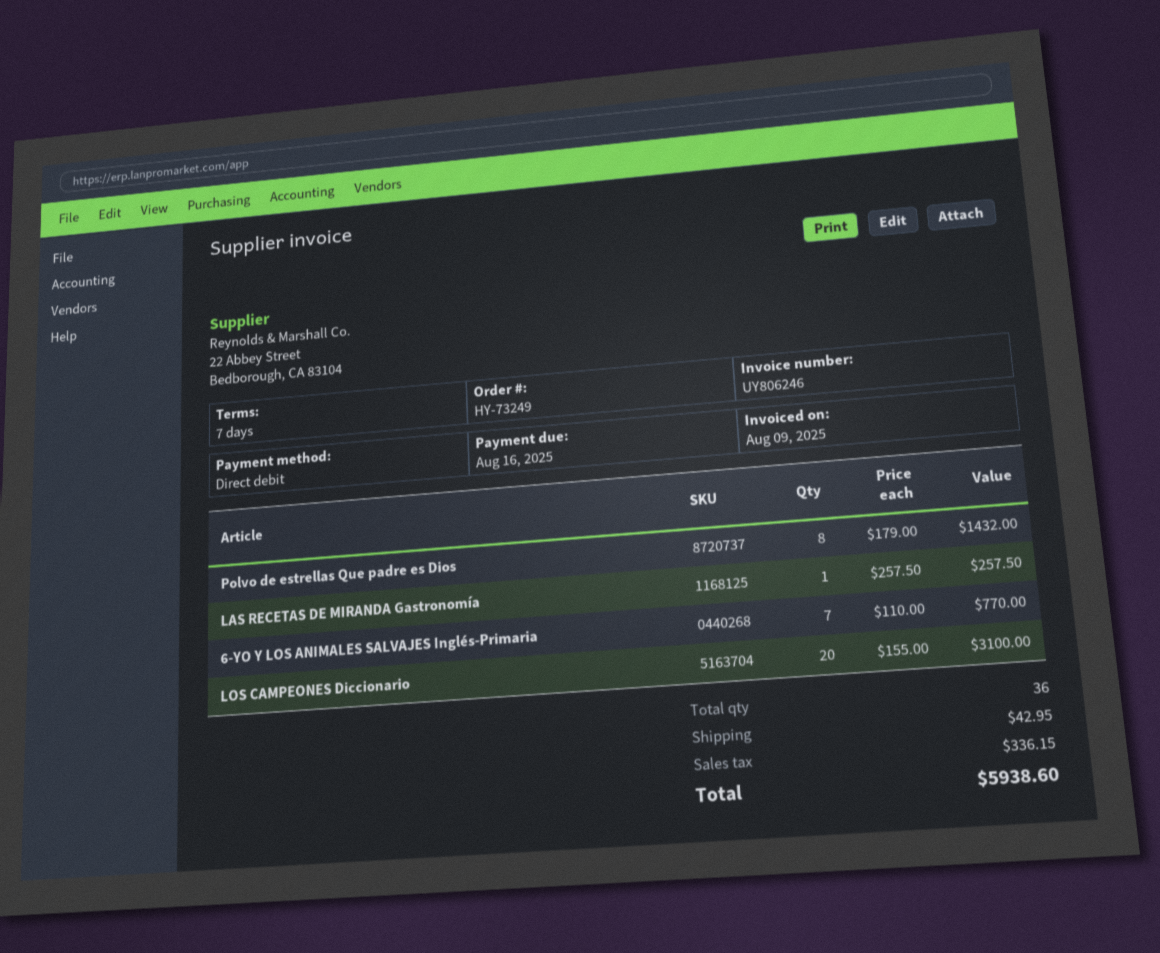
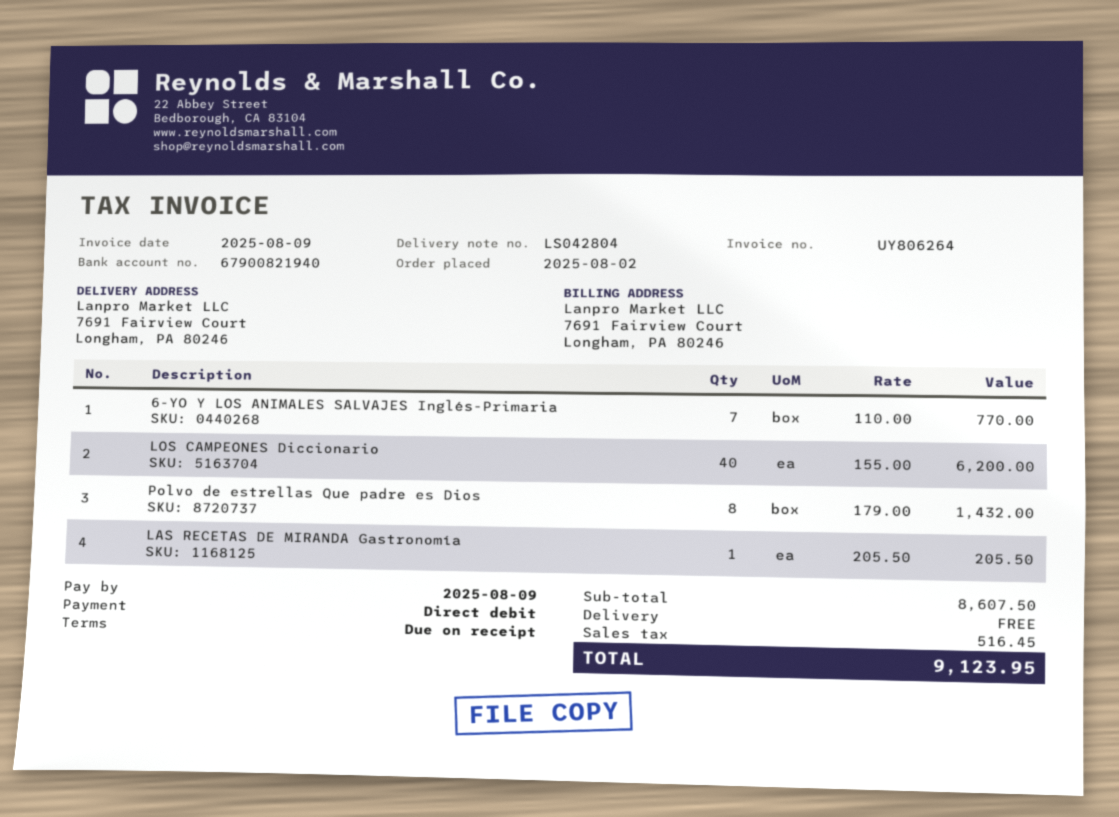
invoice number: UY806246 -> UY806264
payment terms: 7 days -> on receipt
due date: 2025-08-16 -> 2025-08-09
LAS RECETAS DE MIRANDA Gastronomía: 1 x 257.50 = 257.50 -> 1 x 205.50 = 205.50
LOS CAMPEONES Diccionario: 20 x 155.00 = 3100.00 -> 40 x 155.00 = 6200.00
shipping: 42.95 -> 0.00
tax: 336.15 -> 516.45
total: 5938.60 -> 9123.95

